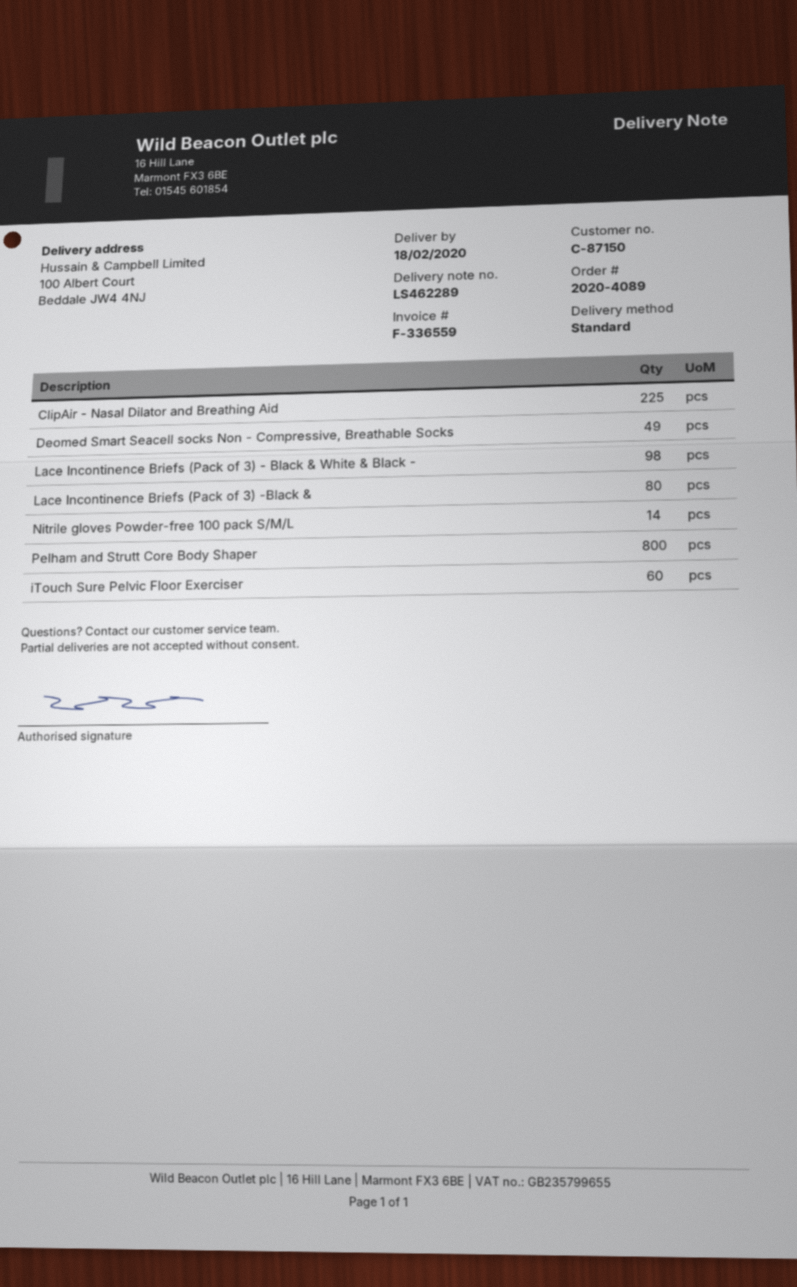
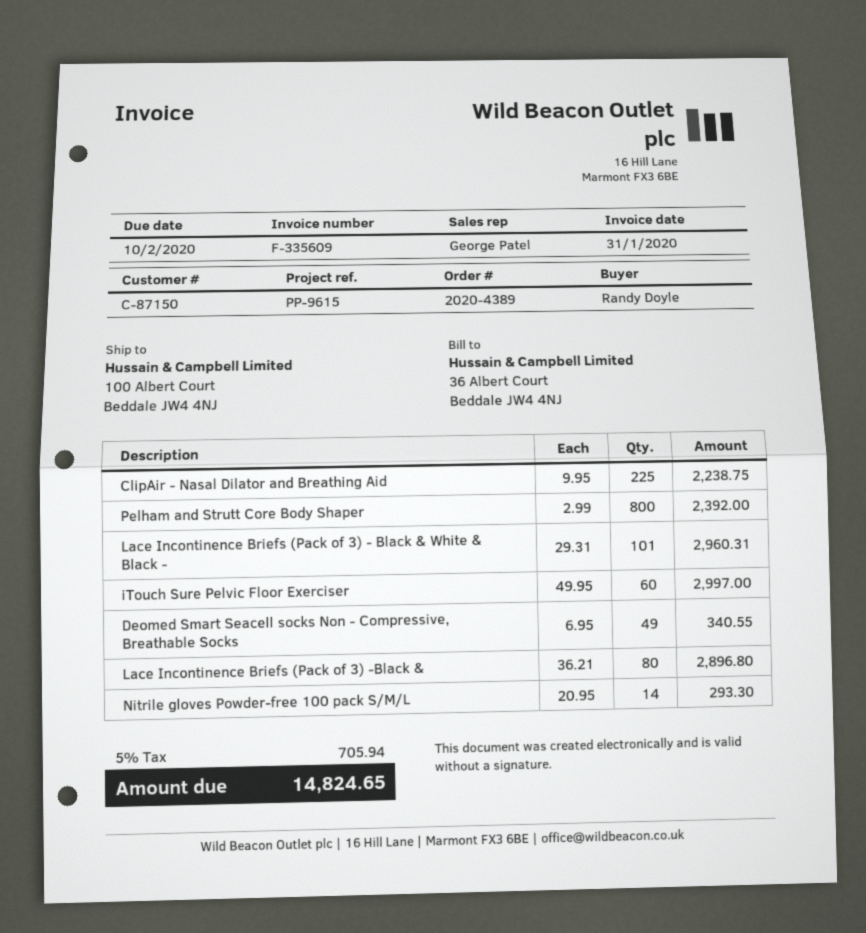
order number: 2020-4089 -> 2020-4389
invoice number: F-336559 -> F-335609
Lace Incontinence Briefs (Pack of 3) - Black & White & Black -: 98 -> 101

